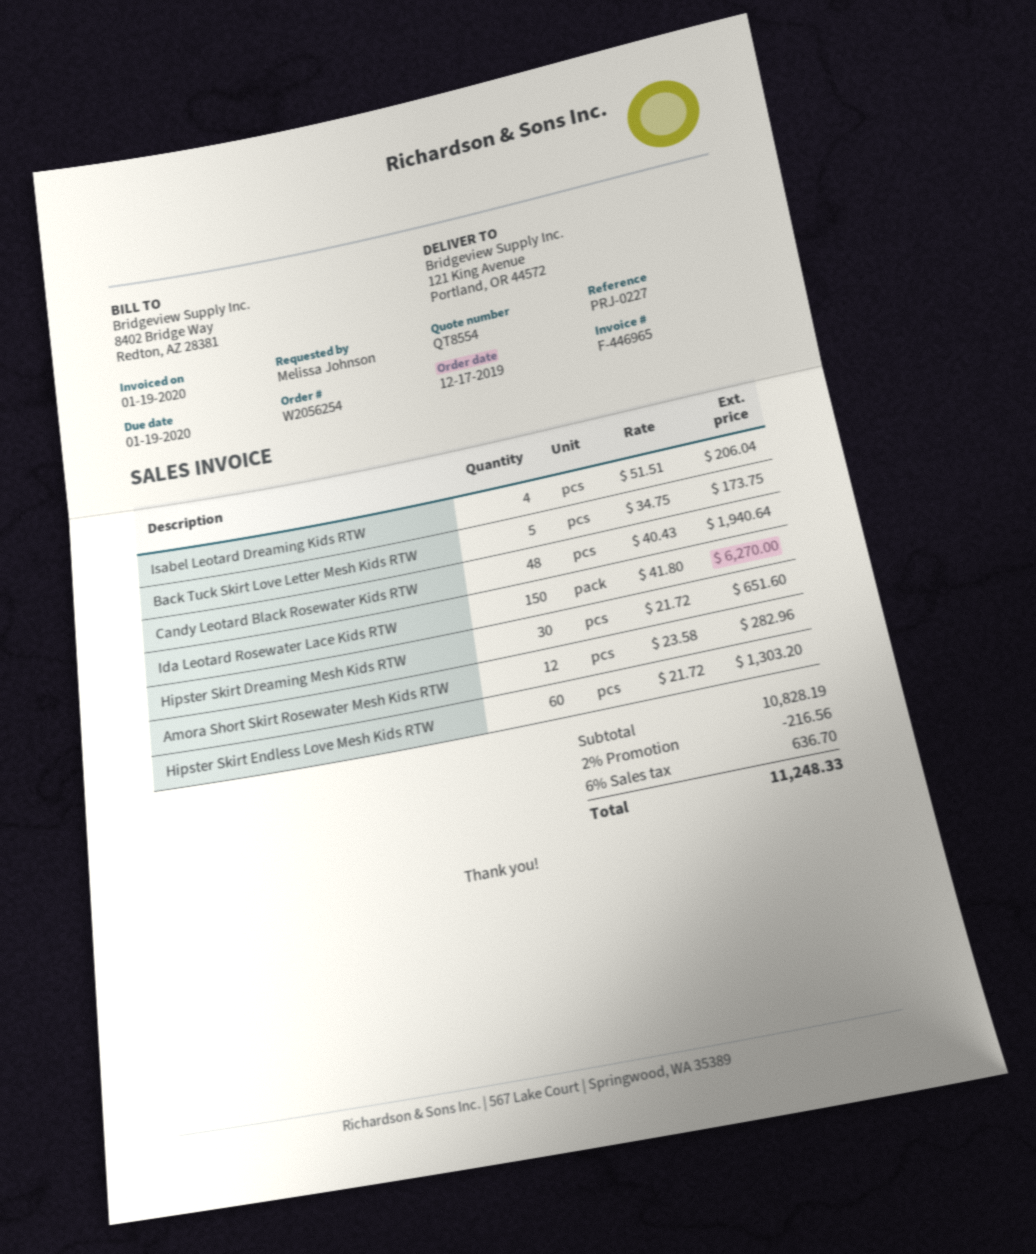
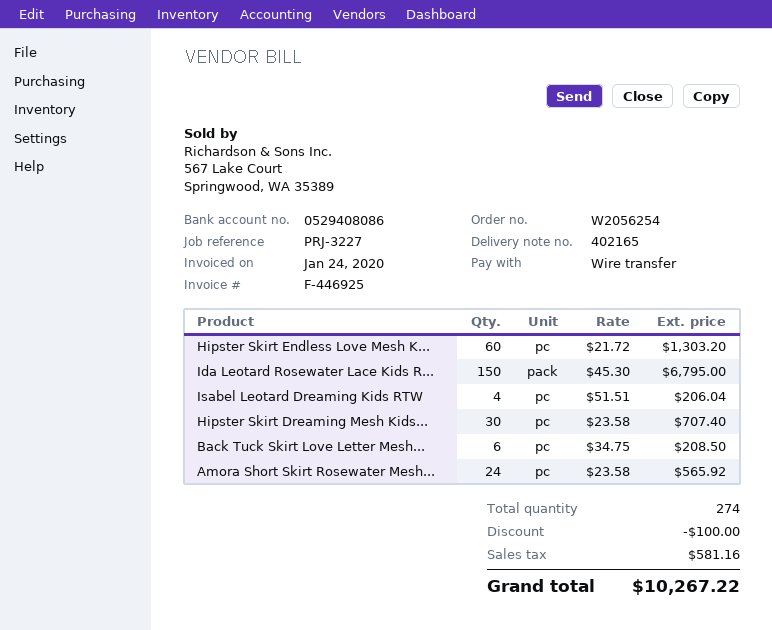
invoice number: F-446965 -> F-446925
invoice date: 2020-01-19 -> 2020-01-24
reference: PRJ-0227 -> PRJ-3227
Back Tuck Skirt Love Letter Mesh Kids RTW: 5 x 34.75 = 173.75 -> 6 x 34.75 = 208.50
Candy Leotard Black Rosewater Kids RTW: 48 x 40.43 = 1940.64 -> none
Ida Leotard Rosewater Lace Kids RTW: 150 x 41.80 = 6270.00 -> 150 x 45.30 = 6795.00
Hipster Skirt Dreaming Mesh Kids RTW: 30 x 21.72 = 651.60 -> 30 x 23.58 = 707.40
Amora Short Skirt Rosewater Mesh Kids RTW: 12 x 23.58 = 282.96 -> 24 x 23.58 = 565.92
discount: 216.56 -> 100.00
tax: 636.70 -> 581.16
total: 11248.33 -> 10267.22

